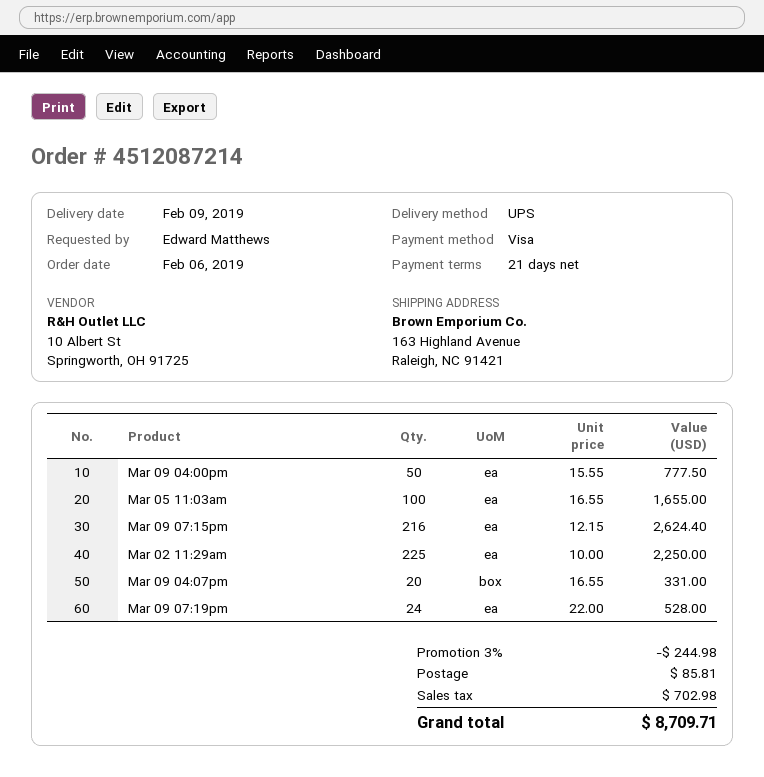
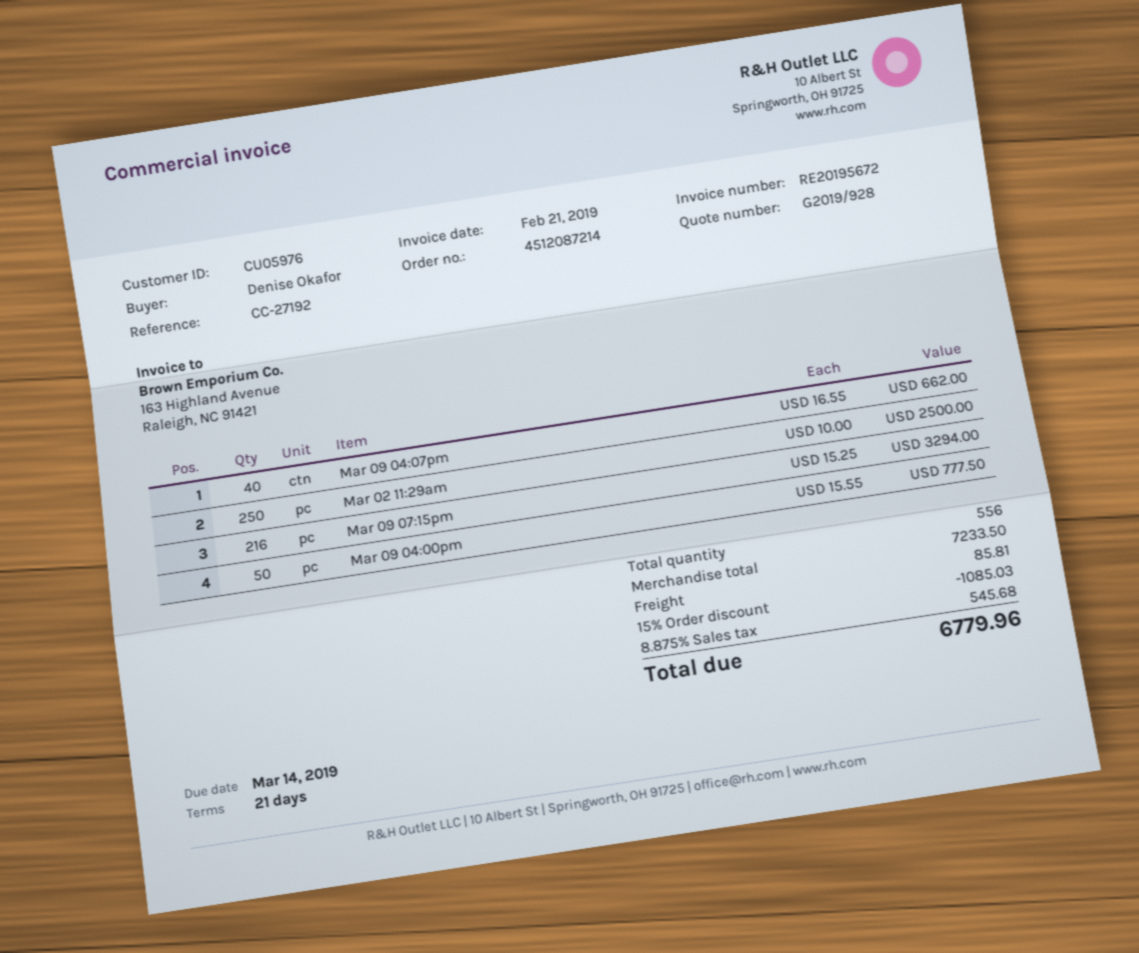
ordered by: Edward Matthews -> Denise Okafor
Mar 05 11:03am: 100 x 16.55 = 1655.00 -> none
Mar 09 07:15pm: 216 x 12.15 = 2624.40 -> 216 x 15.25 = 3294.00
Mar 02 11:29am: 225 x 10.00 = 2250.00 -> 250 x 10.00 = 2500.00
Mar 09 04:07pm: 20 x 16.55 = 331.00 -> 40 x 16.55 = 662.00
Mar 09 07:19pm: 24 x 22.00 = 528.00 -> none
discount: 3% = 244.98 -> 15% = 1085.03
tax: 702.98 -> 545.68
total: 8709.71 -> 6779.96

